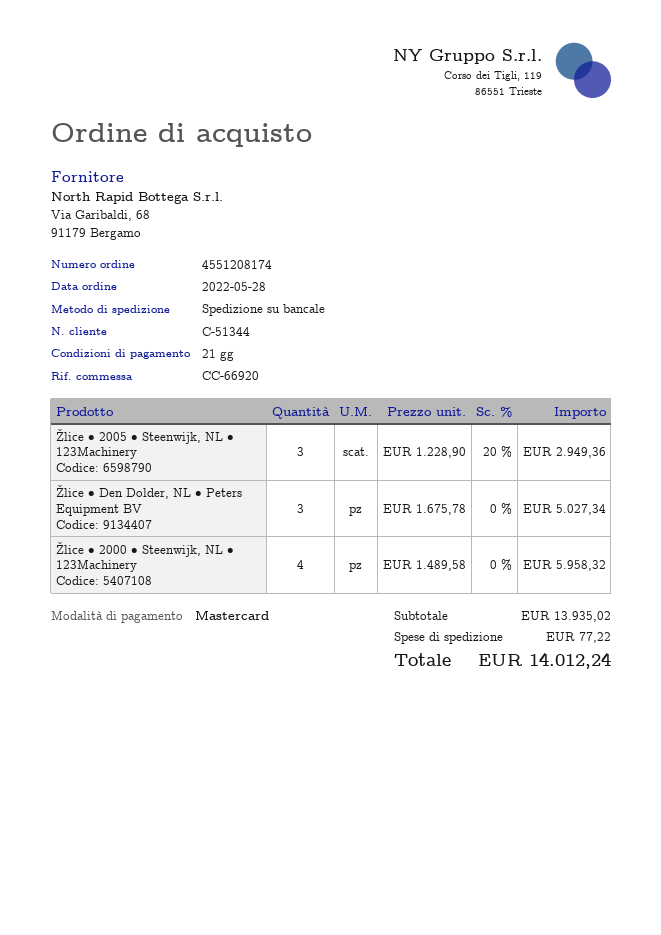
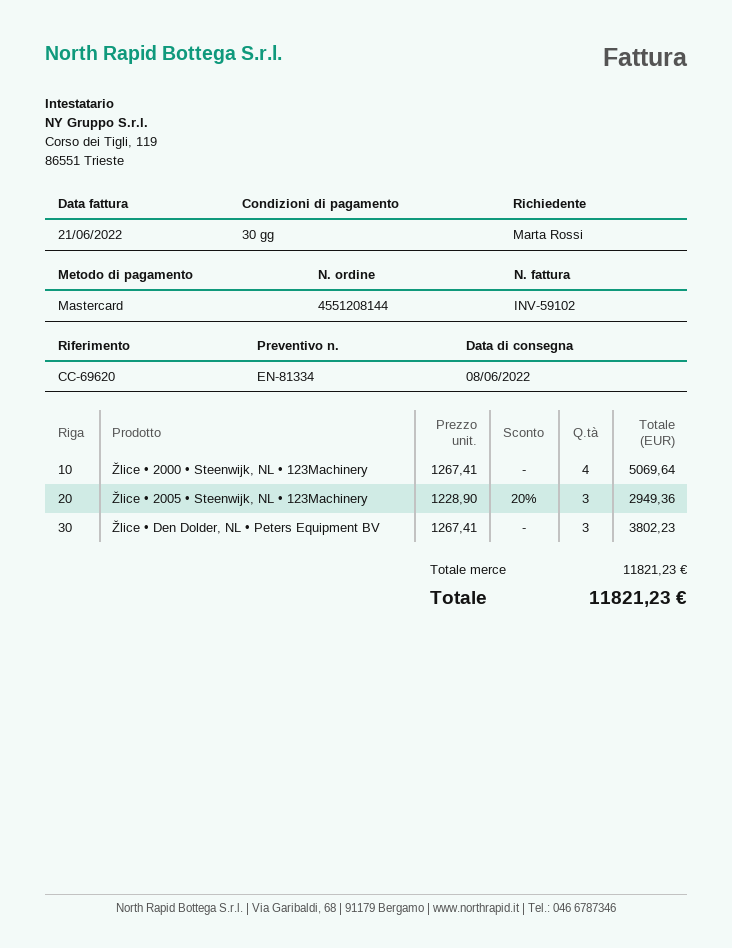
order number: 4551208174 -> 4551208144
payment terms: 21 days -> 30 days
reference: CC-66920 -> CC-69620
Žlice • Den Dolder, NL • Peters Equipment BV: 3 x 1675.78 = 5027.34 -> 3 x 1267.41 = 3802.23
Žlice • 2000 • Steenwijk, NL • 123Machinery: 4 x 1489.58 = 5958.32 -> 4 x 1267.41 = 5069.64
subtotal: 13935.02 -> 11821.23
shipping: 77.22 -> none
total: 14012.24 -> 11821.23

